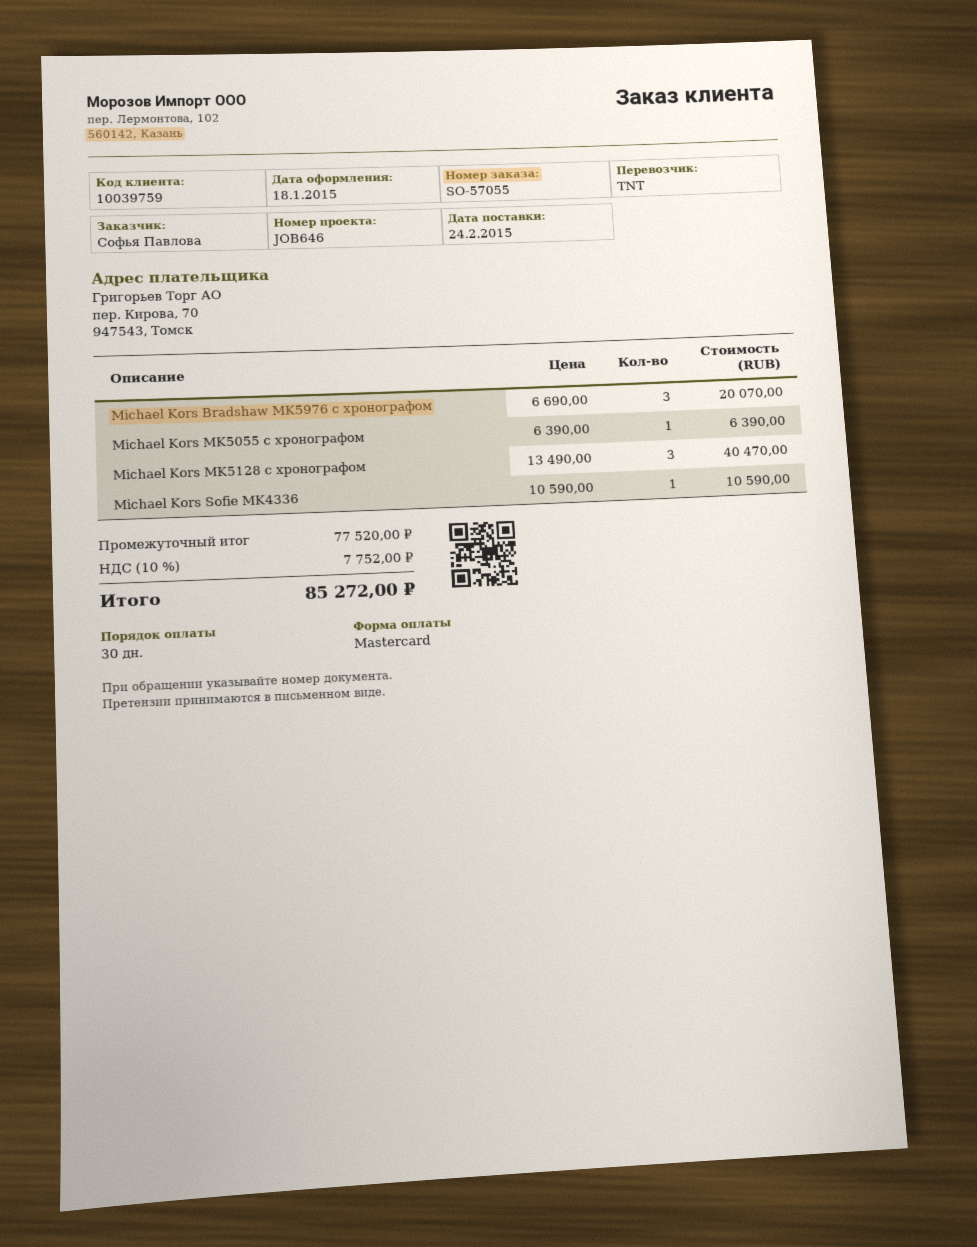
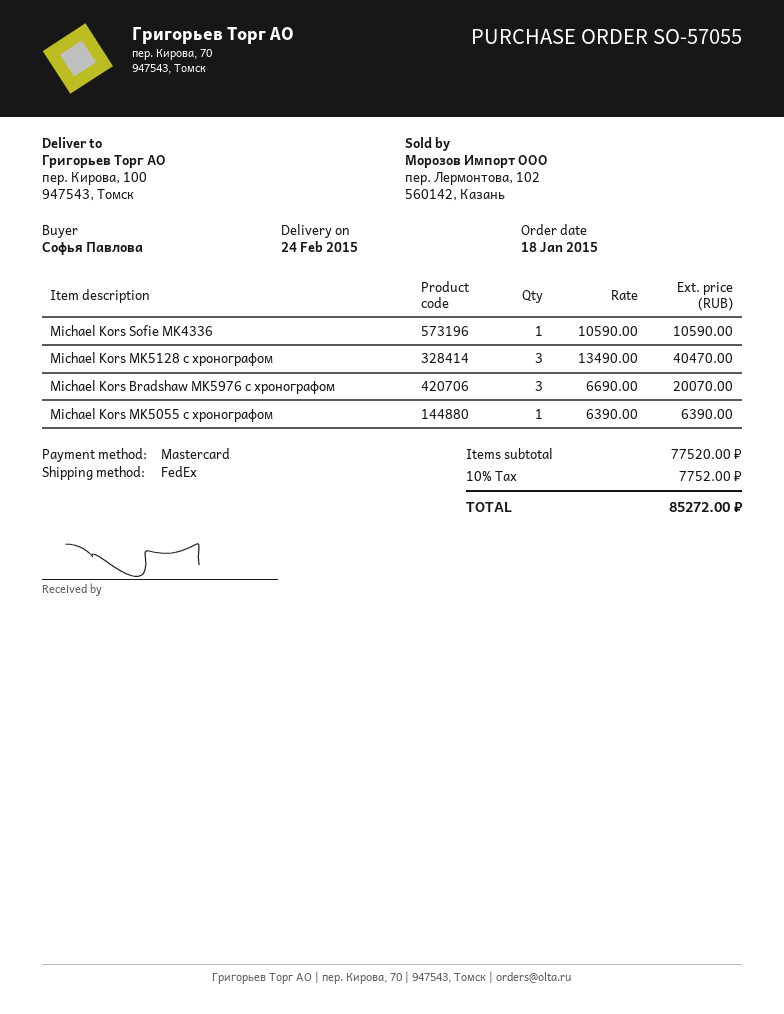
shipping method: TNT -> FedEx

